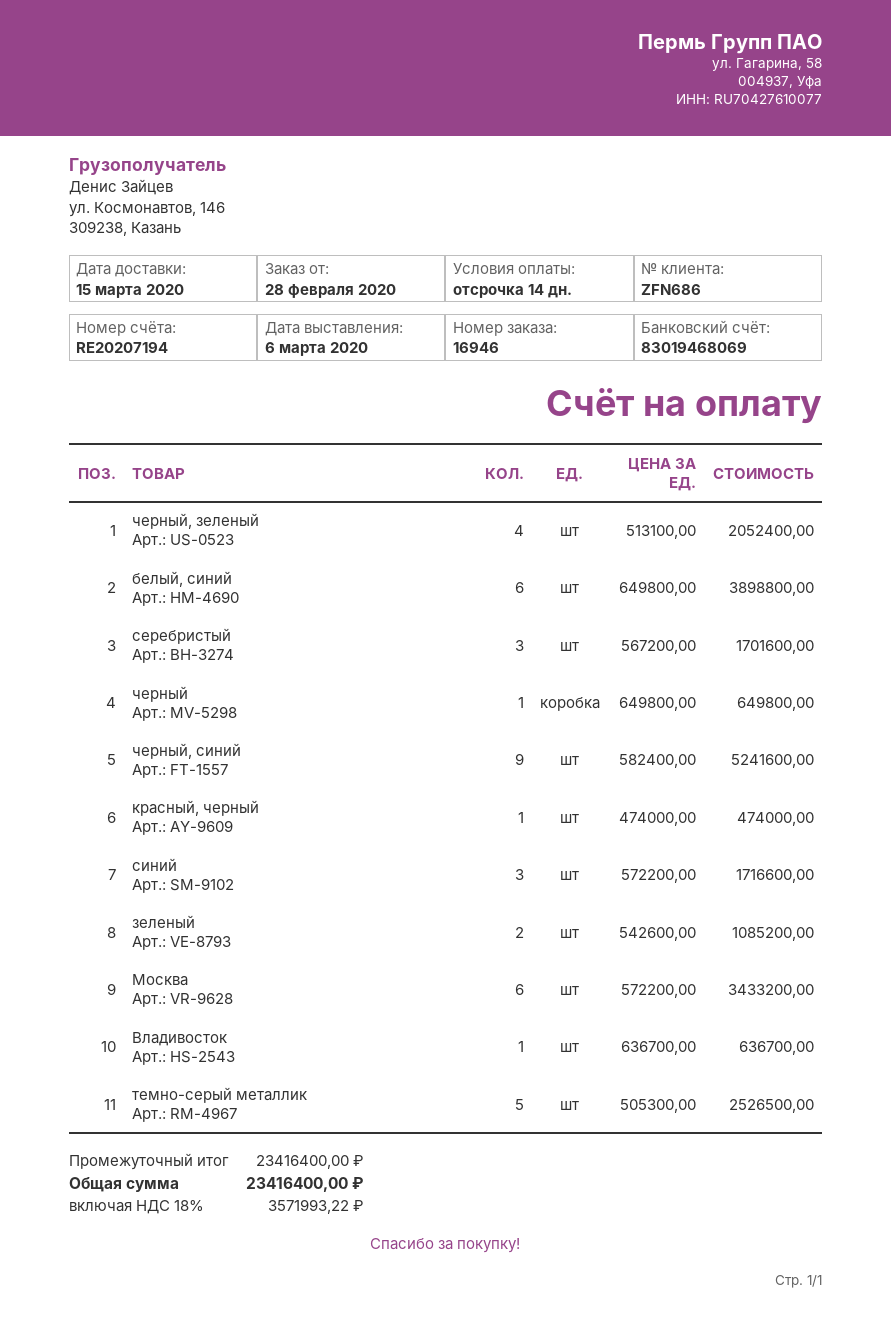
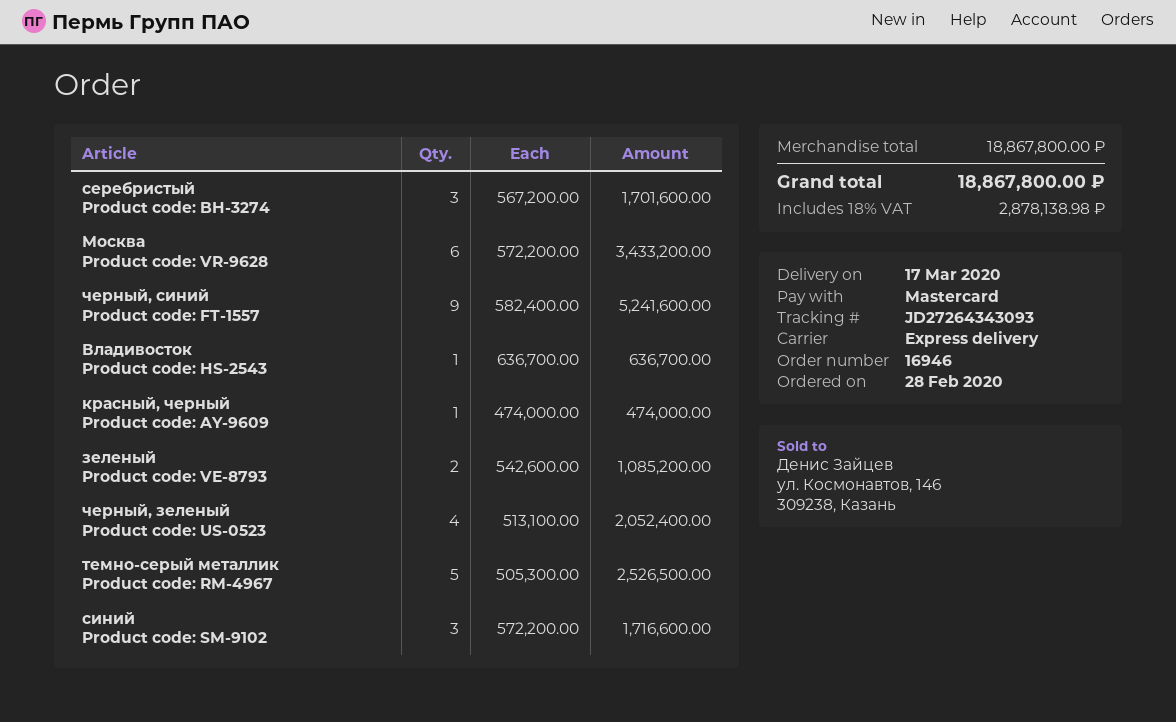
delivery date: 2020-03-15 -> 2020-03-17
белый, синий: 6 x 649800.00 = 3898800.00 -> none
черный: 1 x 649800.00 = 649800.00 -> none
subtotal: 23416400.00 -> 18867800.00
tax: 18% = 3571993.22 -> 18% = 2878138.98
total: 23416400.00 -> 18867800.00

